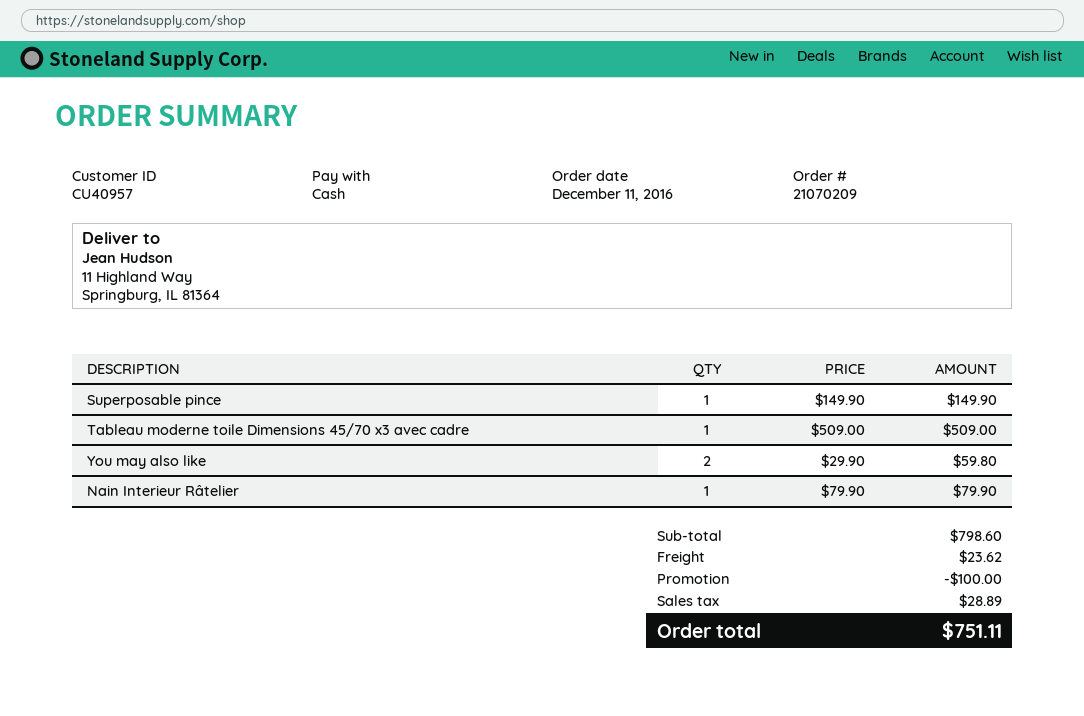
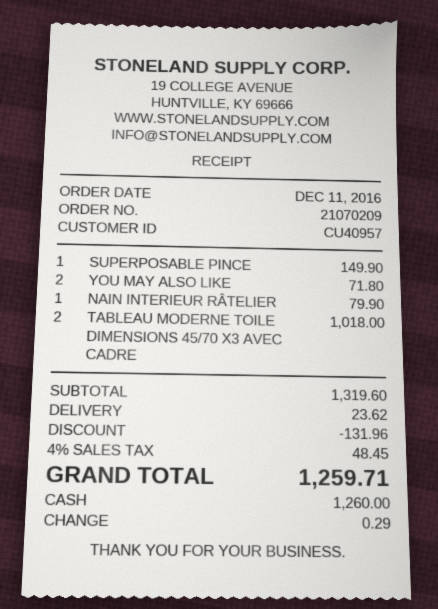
Tableau moderne toile Dimensions 45/70 x3 avec cadre: 1 for 509.00 -> 2 for 1018.00
You may also like: 2 for 59.80 -> 2 for 71.80
subtotal: 798.60 -> 1319.60
discount: 100.00 -> 131.96
tax: 28.89 -> 48.45
total: 751.11 -> 1259.71

